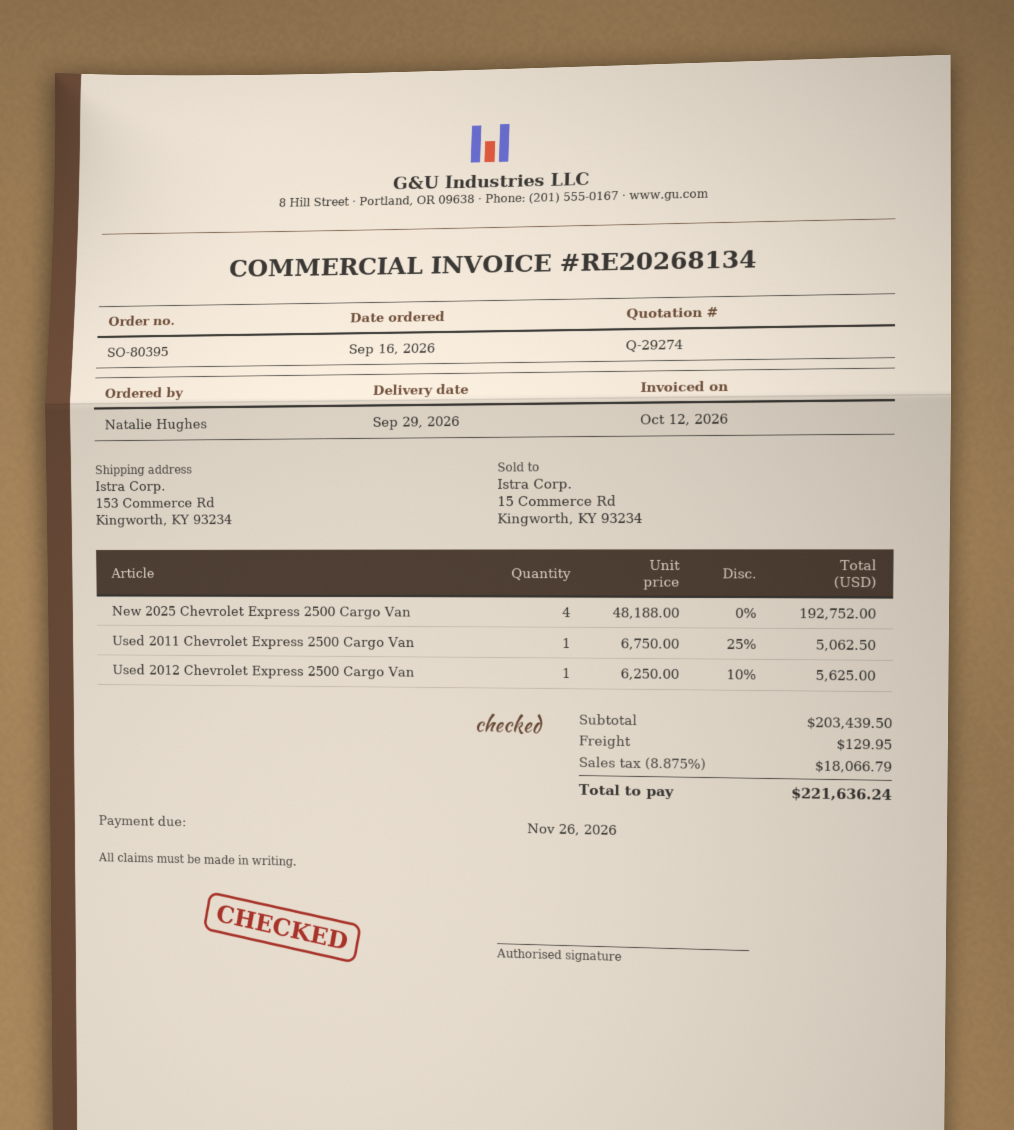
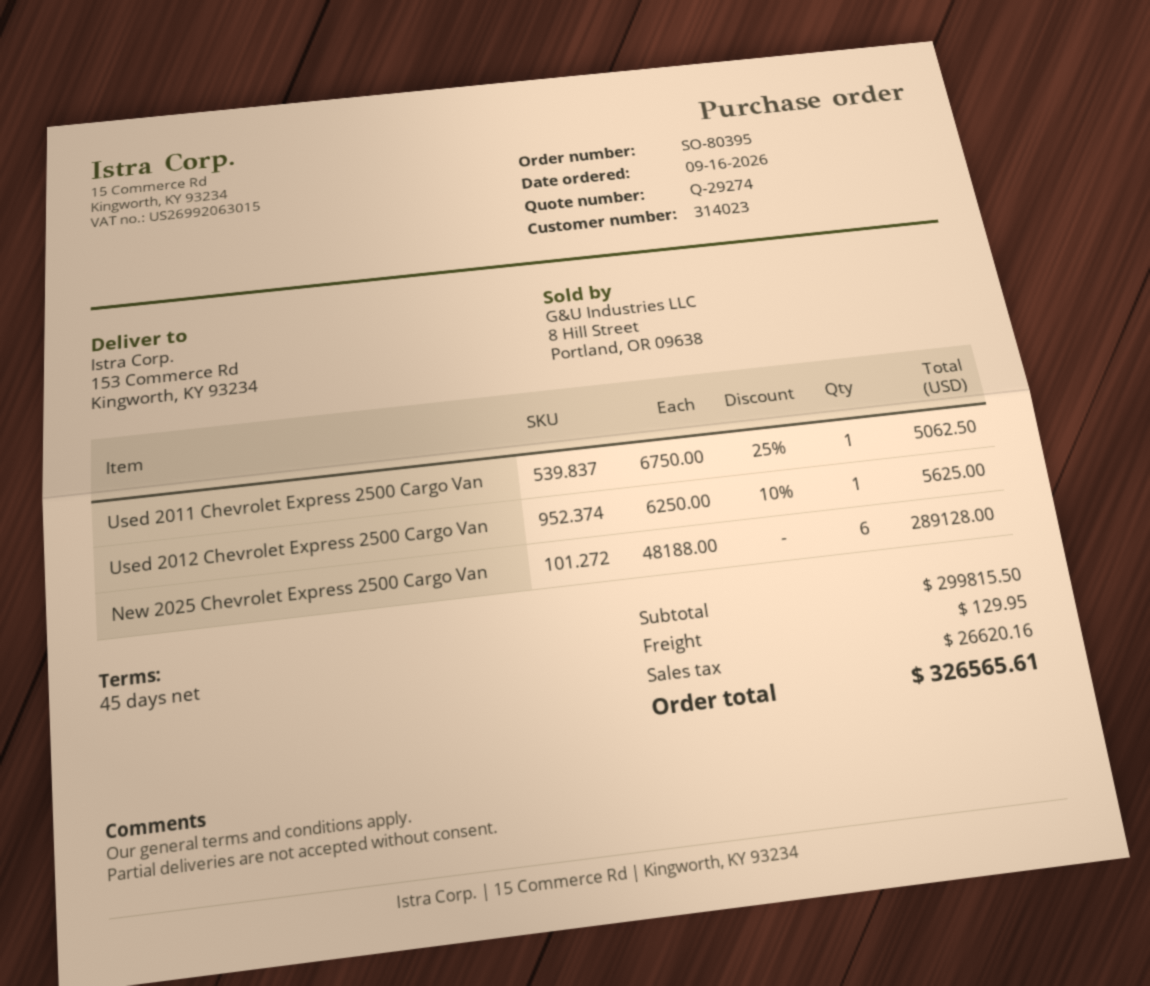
New 2025 Chevrolet Express 2500 Cargo Van: 4 x 48188.00 = 192752.00 -> 6 x 48188.00 = 289128.00
subtotal: 203439.50 -> 299815.50
tax: 18066.79 -> 26620.16
total: 221636.24 -> 326565.61

